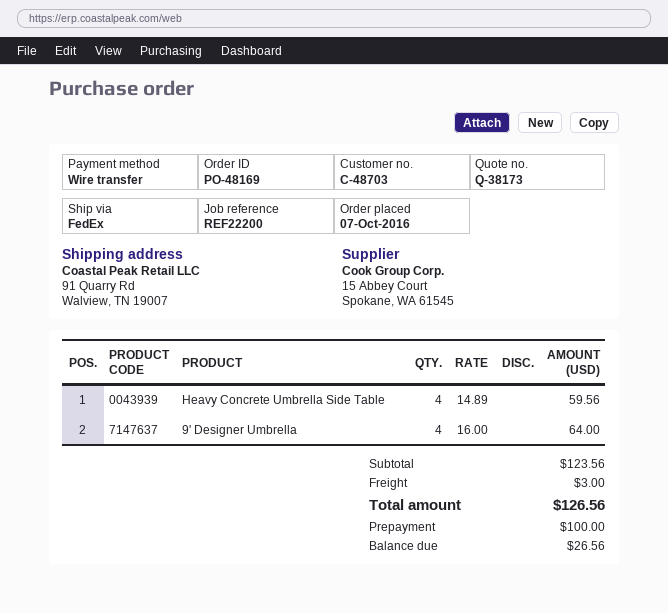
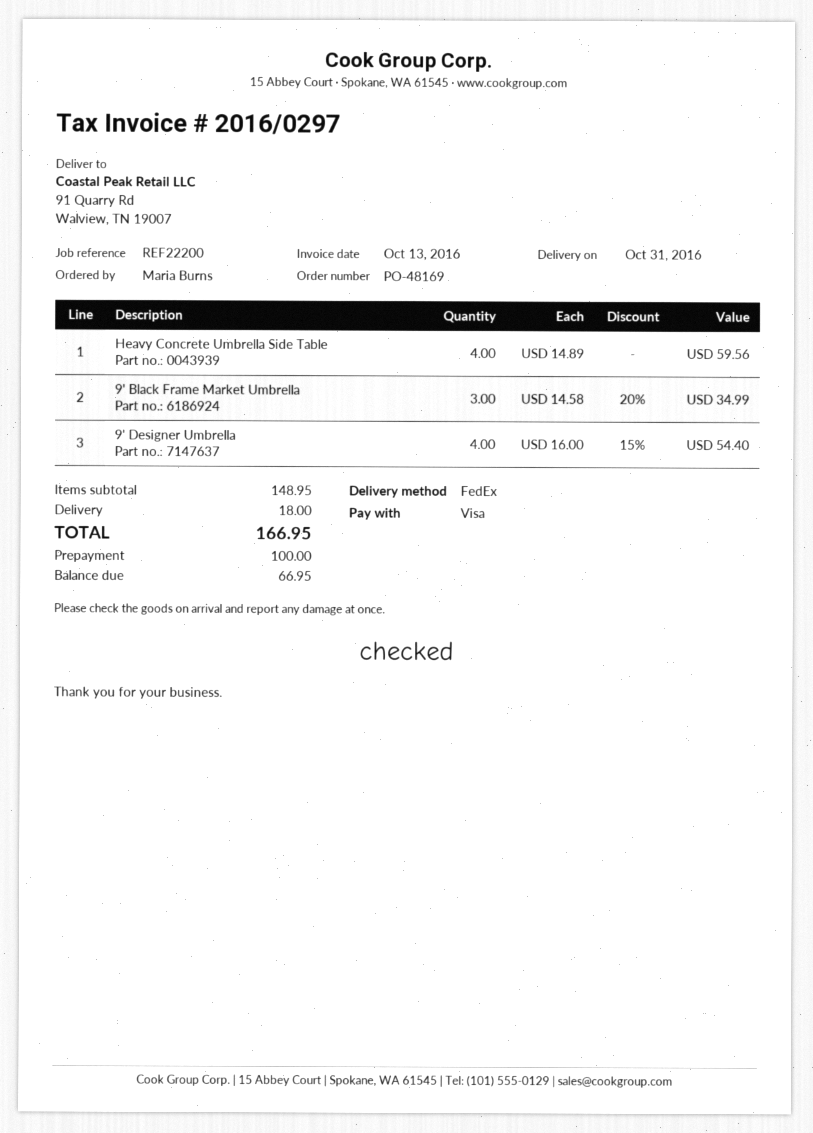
payment method: bank transfer -> Visa
9' Designer Umbrella: 4 x 16.00 = 64.00 -> 4 x 16.00 - 15% = 54.40
9' Black Frame Market Umbrella: none -> 3 x 14.58 - 20% = 34.99
subtotal: 123.56 -> 148.95
shipping: 3.00 -> 18.00
total: 126.56 -> 166.95
balance: 26.56 -> 66.95

